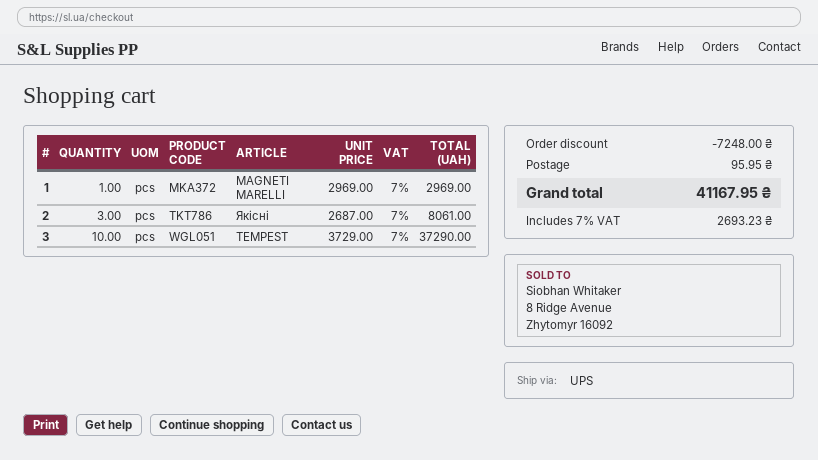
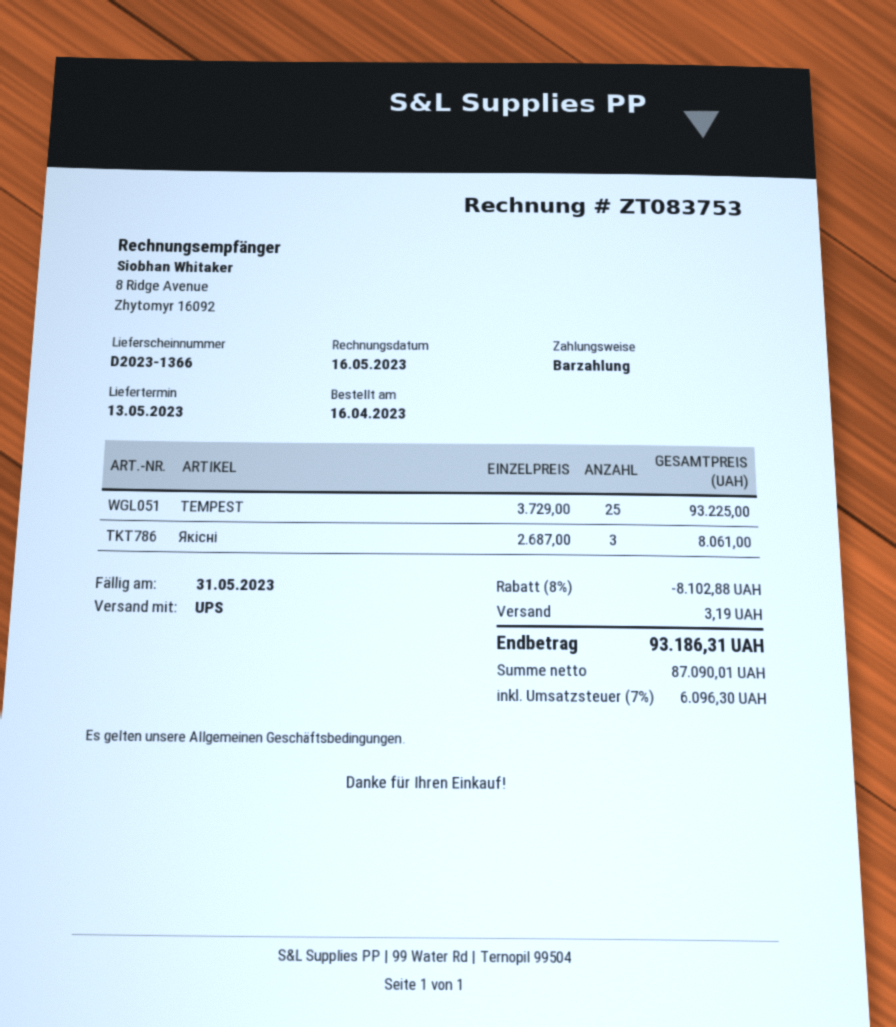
MAGNETI MARELLI: 1 x 2969.00 = 2969.00 -> none
TEMPEST: 10 x 3729.00 = 37290.00 -> 25 x 3729.00 = 93225.00
discount: 7248.00 -> 8102.88
shipping: 95.95 -> 3.19
tax: 7% = 2693.23 -> 7% = 6096.30
total: 41167.95 -> 93186.31

